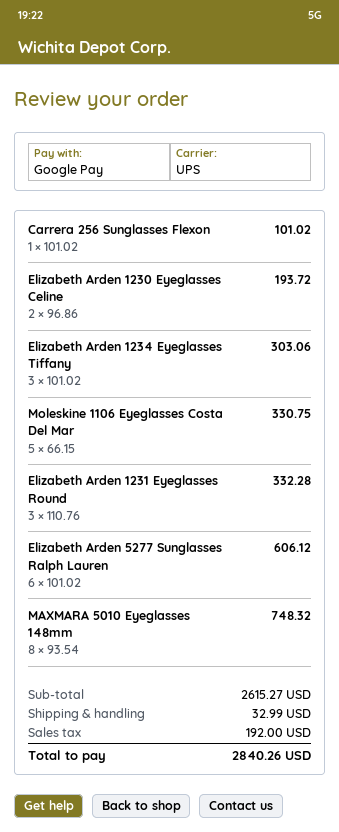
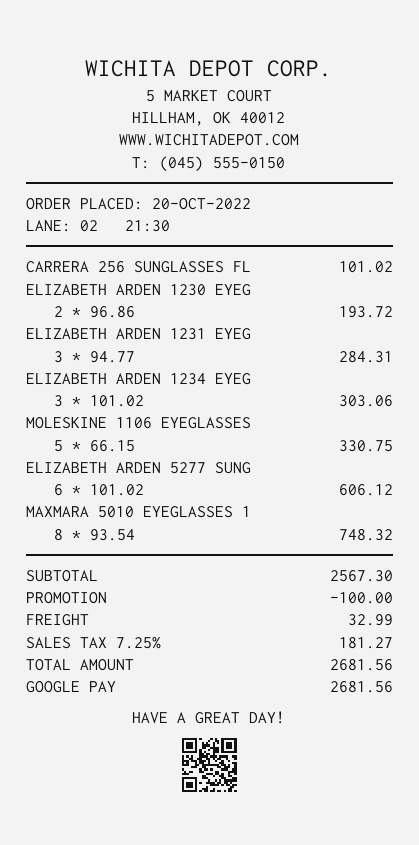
Elizabeth Arden 1231 Eyeglasses Round: 3 x 110.76 = 332.28 -> 3 x 94.77 = 284.31
subtotal: 2615.27 -> 2567.30
discount: none -> 100.00
tax: 192.00 -> 181.27
total: 2840.26 -> 2681.56

